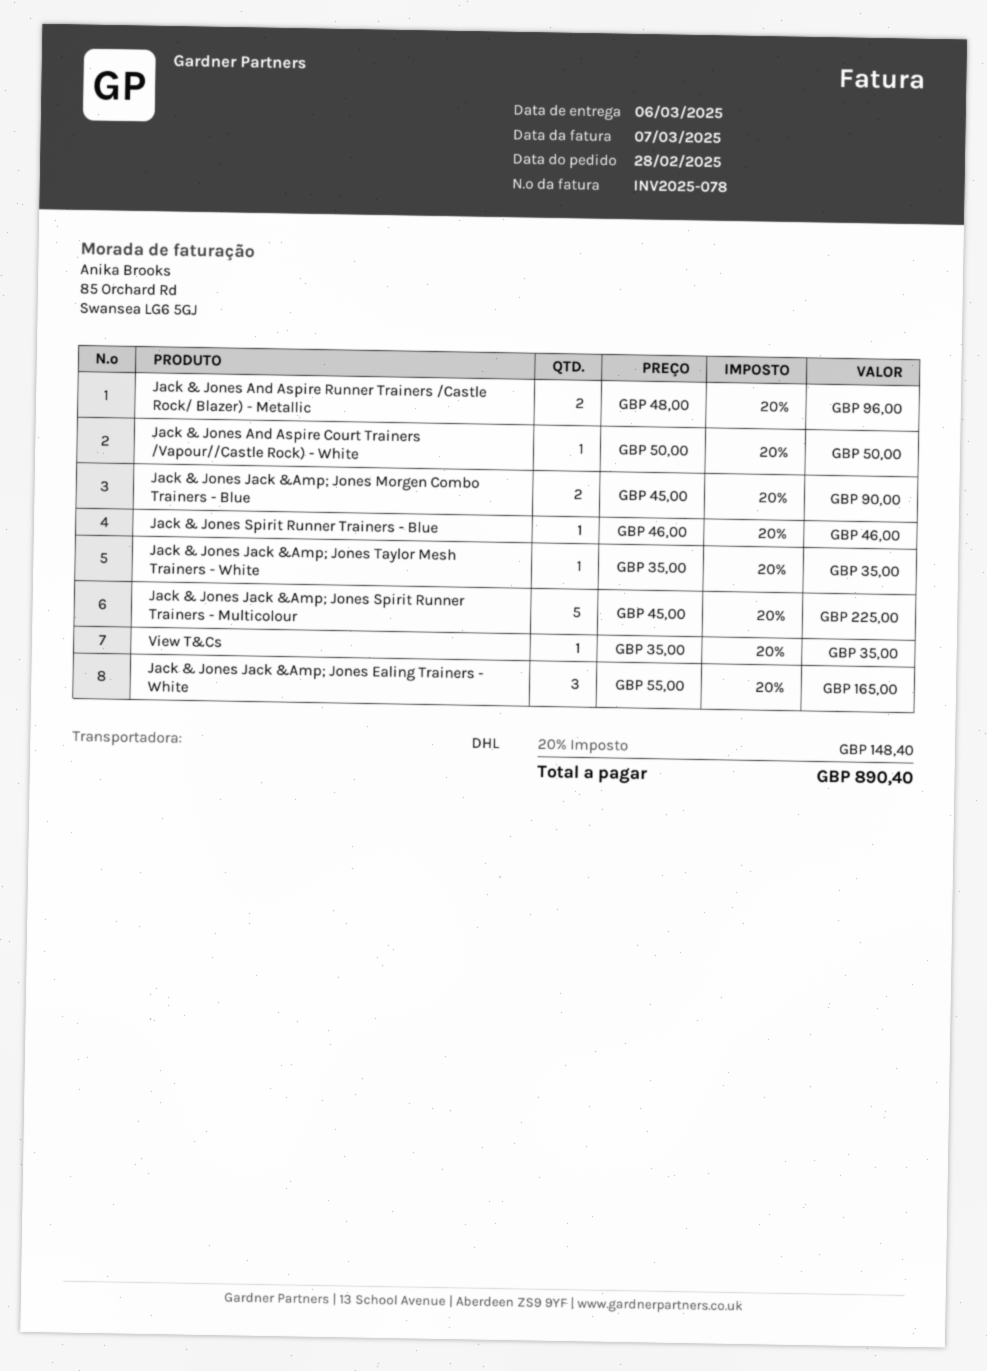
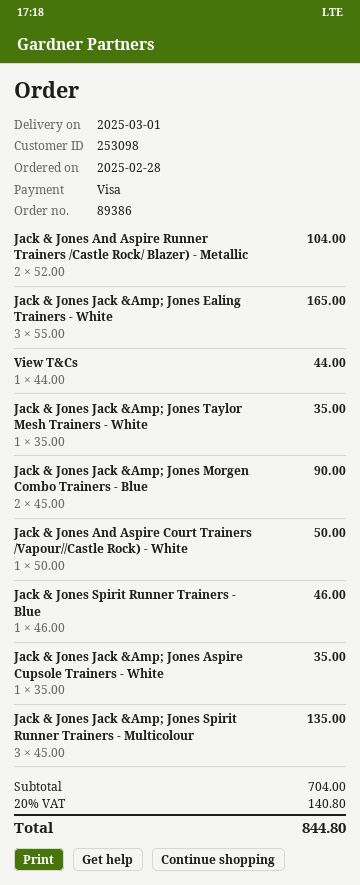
delivery date: 2025-03-06 -> 2025-03-01
Jack & Jones And Aspire Runner Trainers /Castle Rock/ Blazer) - Metallic: 2 x 48.00 = 96.00 -> 2 x 52.00 = 104.00
Jack & Jones Jack &Amp; Jones Spirit Runner Trainers - Multicolour: 5 x 45.00 = 225.00 -> 3 x 45.00 = 135.00
View T&Cs: 1 x 35.00 = 35.00 -> 1 x 44.00 = 44.00
Jack & Jones Jack &Amp; Jones Aspire Cupsole Trainers - White: none -> 1 x 35.00 = 35.00
tax: 20% = 148.40 -> 20% = 140.80
total: 890.40 -> 844.80

